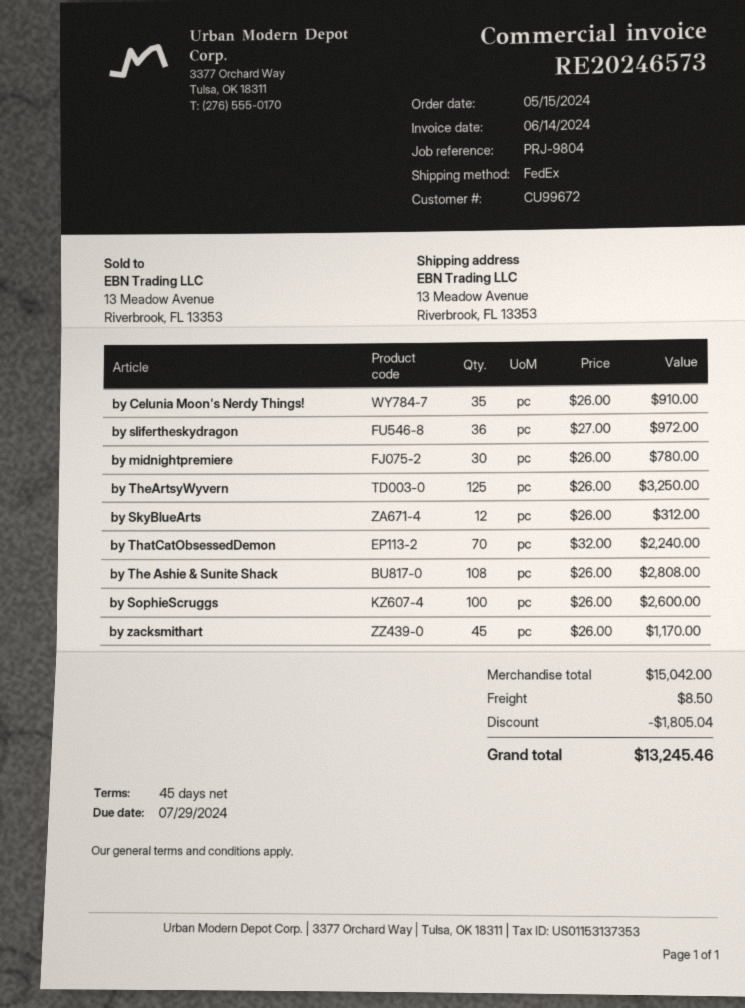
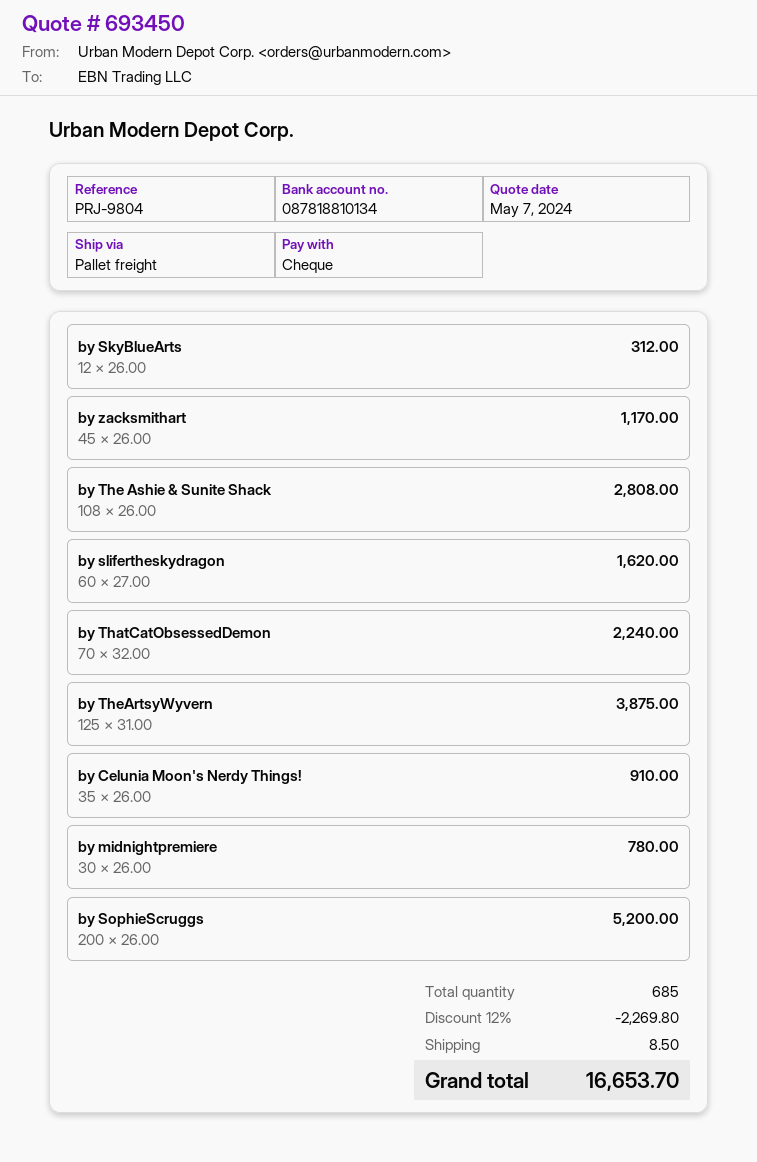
shipping method: FedEx -> pallet freight
by slifertheskydragon: 36 x 27.00 = 972.00 -> 60 x 27.00 = 1620.00
by TheArtsyWyvern: 125 x 26.00 = 3250.00 -> 125 x 31.00 = 3875.00
by SophieScruggs: 100 x 26.00 = 2600.00 -> 200 x 26.00 = 5200.00
discount: 1805.04 -> 2269.80
total: 13245.46 -> 16653.70

